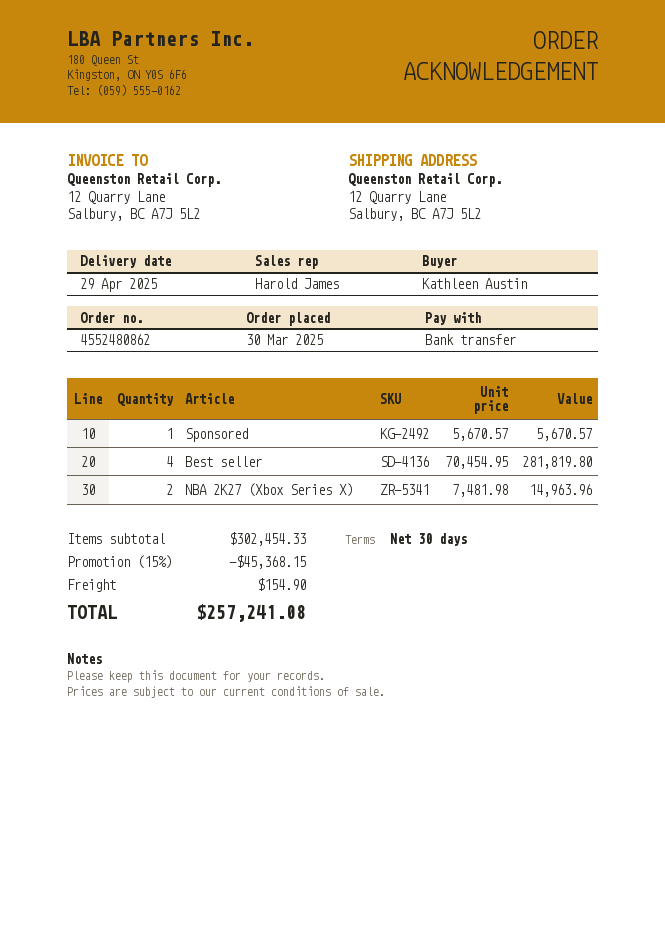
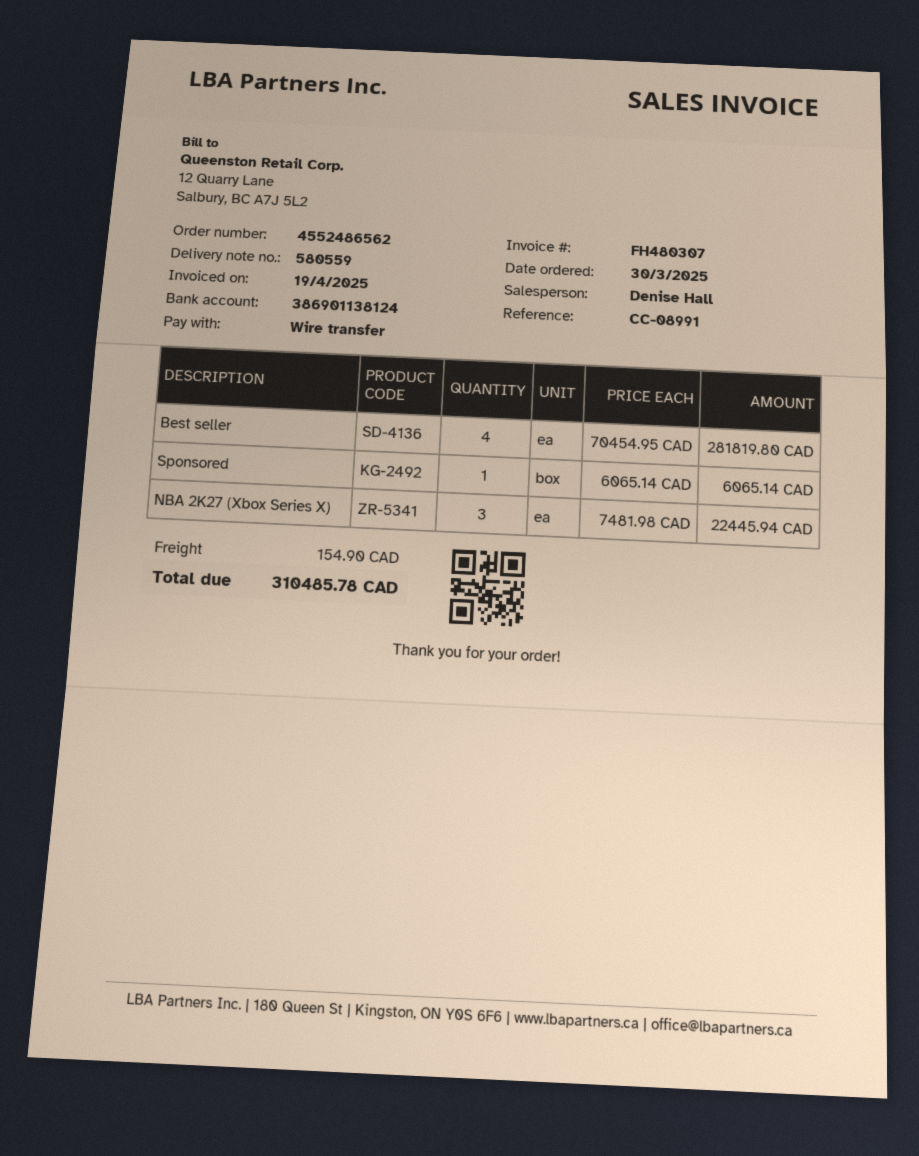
order number: 4552480862 -> 4552486562
sales rep: Harold James -> Denise Hall
Sponsored: 1 x 5670.57 = 5670.57 -> 1 x 6065.14 = 6065.14
NBA 2K27 (Xbox Series X): 2 x 7481.98 = 14963.96 -> 3 x 7481.98 = 22445.94
discount: 15% = 45368.15 -> none
total: 257241.08 -> 310485.78

